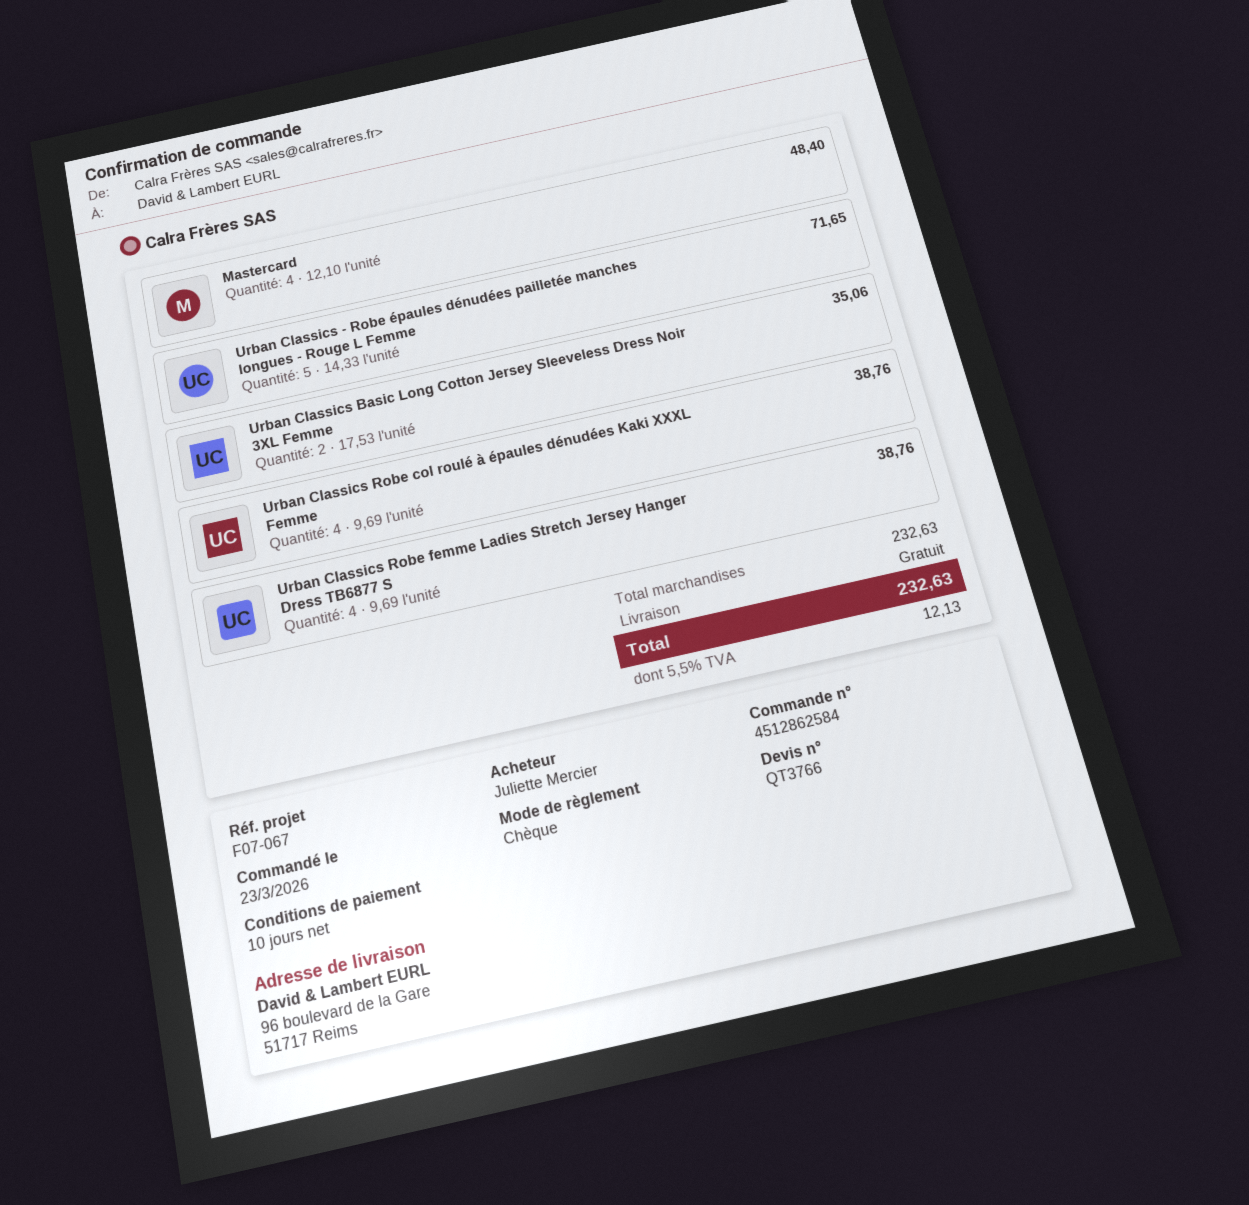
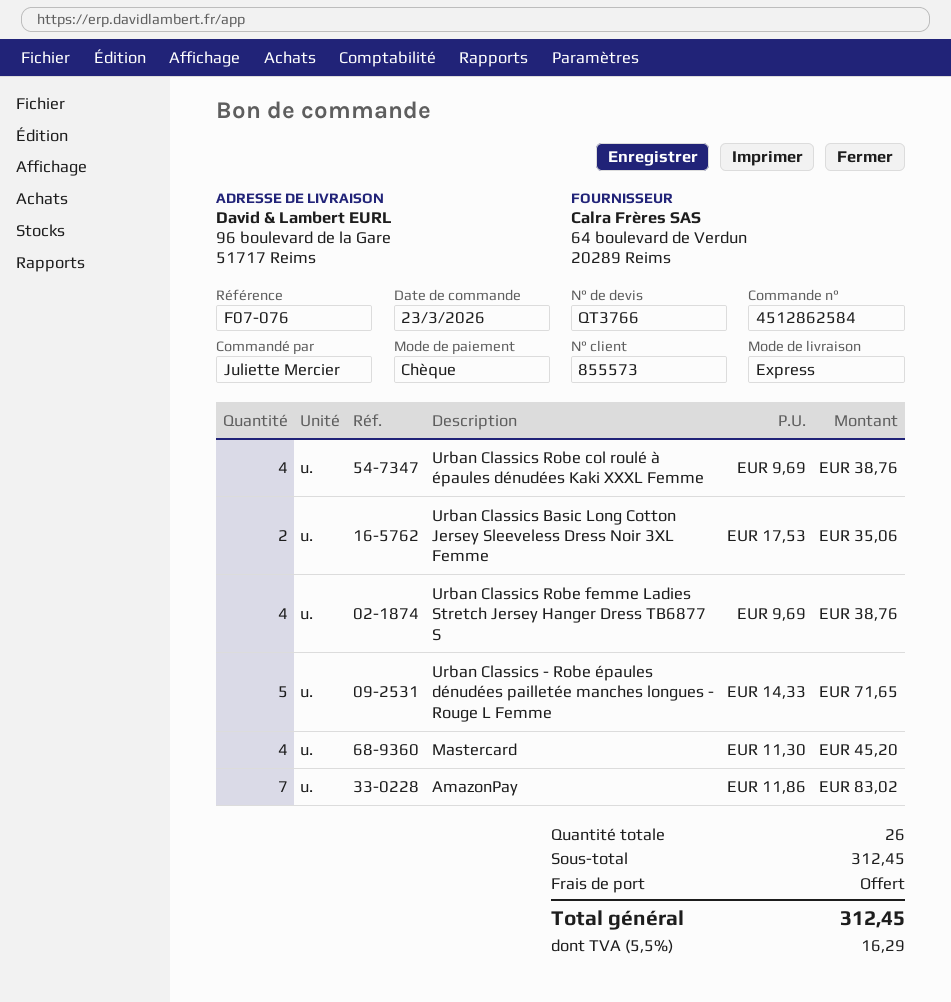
reference: F07-067 -> F07-076
Mastercard: 4 x 12.10 = 48.40 -> 4 x 11.30 = 45.20
AmazonPay: none -> 7 x 11.86 = 83.02
subtotal: 232.63 -> 312.45
tax: 5.5% = 12.13 -> 5.5% = 16.29
total: 232.63 -> 312.45

